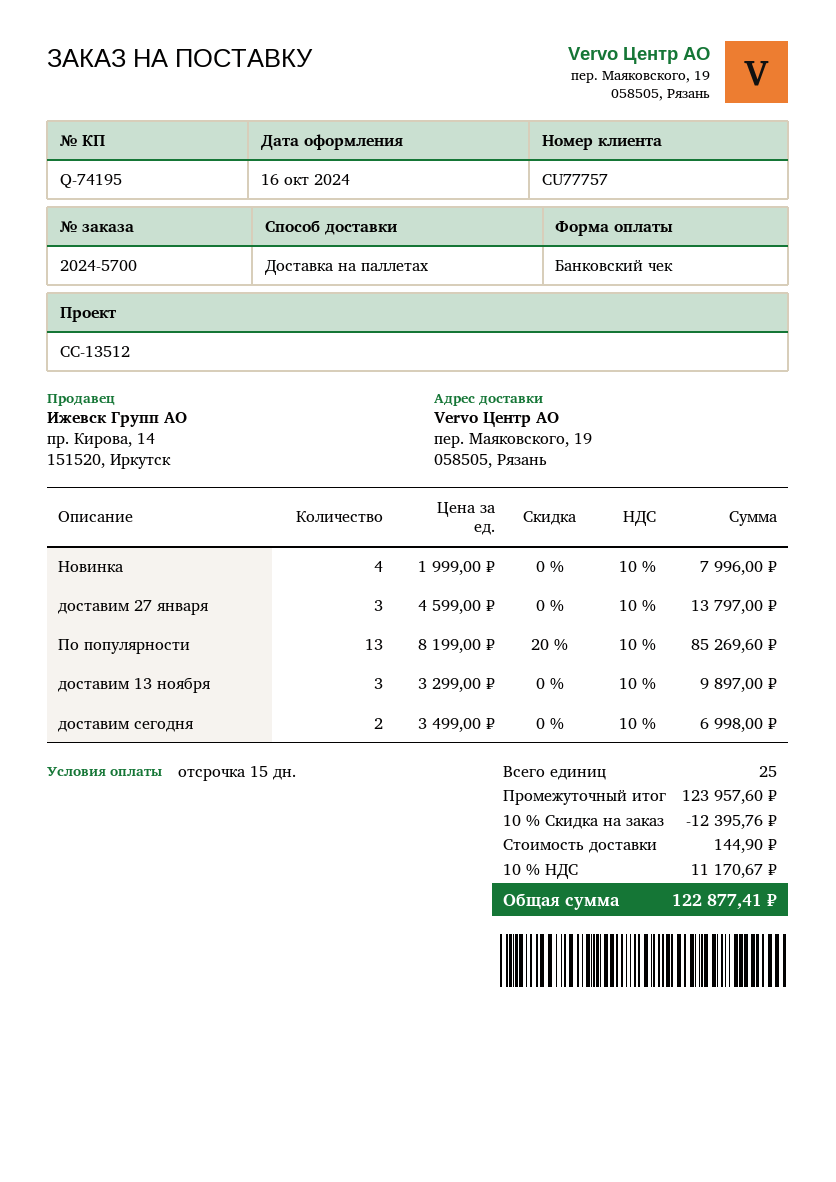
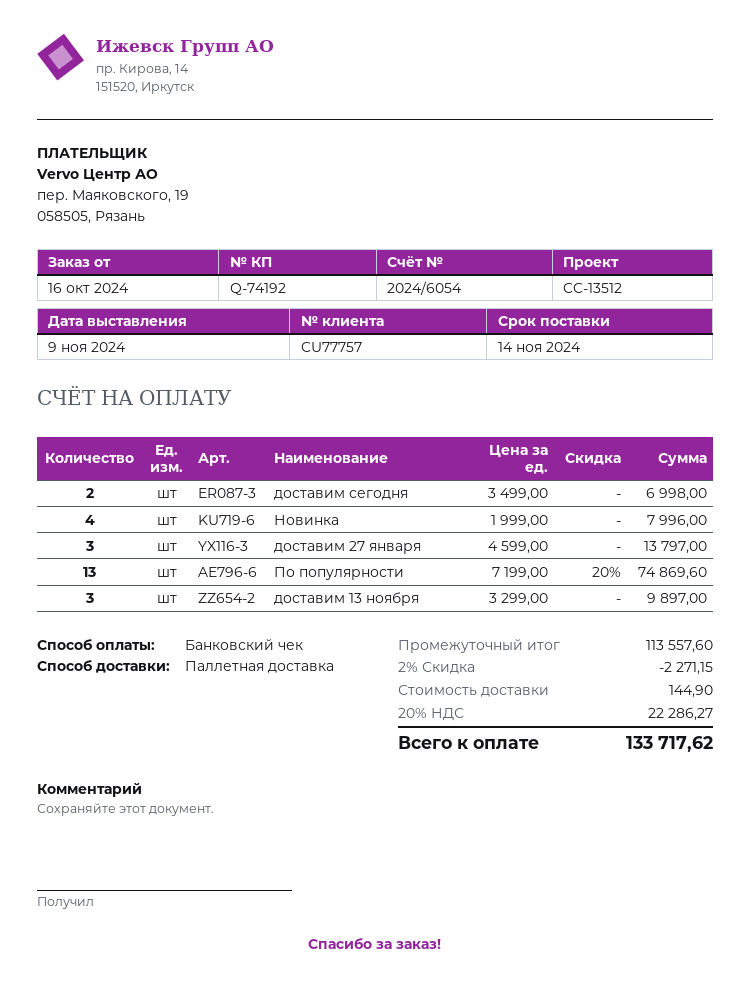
quote number: Q-74195 -> Q-74192
По популярности: 13 x 8199.00 - 20% = 85269.60 -> 13 x 7199.00 - 20% = 74869.60
subtotal: 123957.60 -> 113557.60
discount: 10% = 12395.76 -> 2% = 2271.15
tax: 10% = 11170.67 -> 20% = 22286.27
total: 122877.41 -> 133717.62

